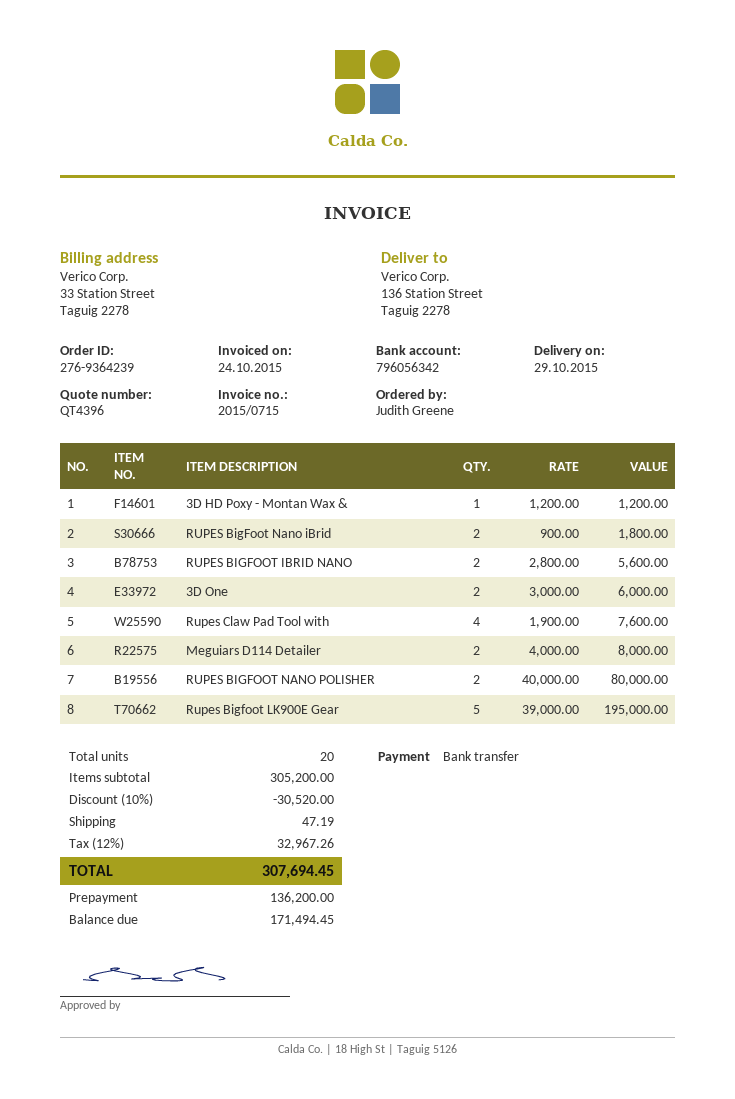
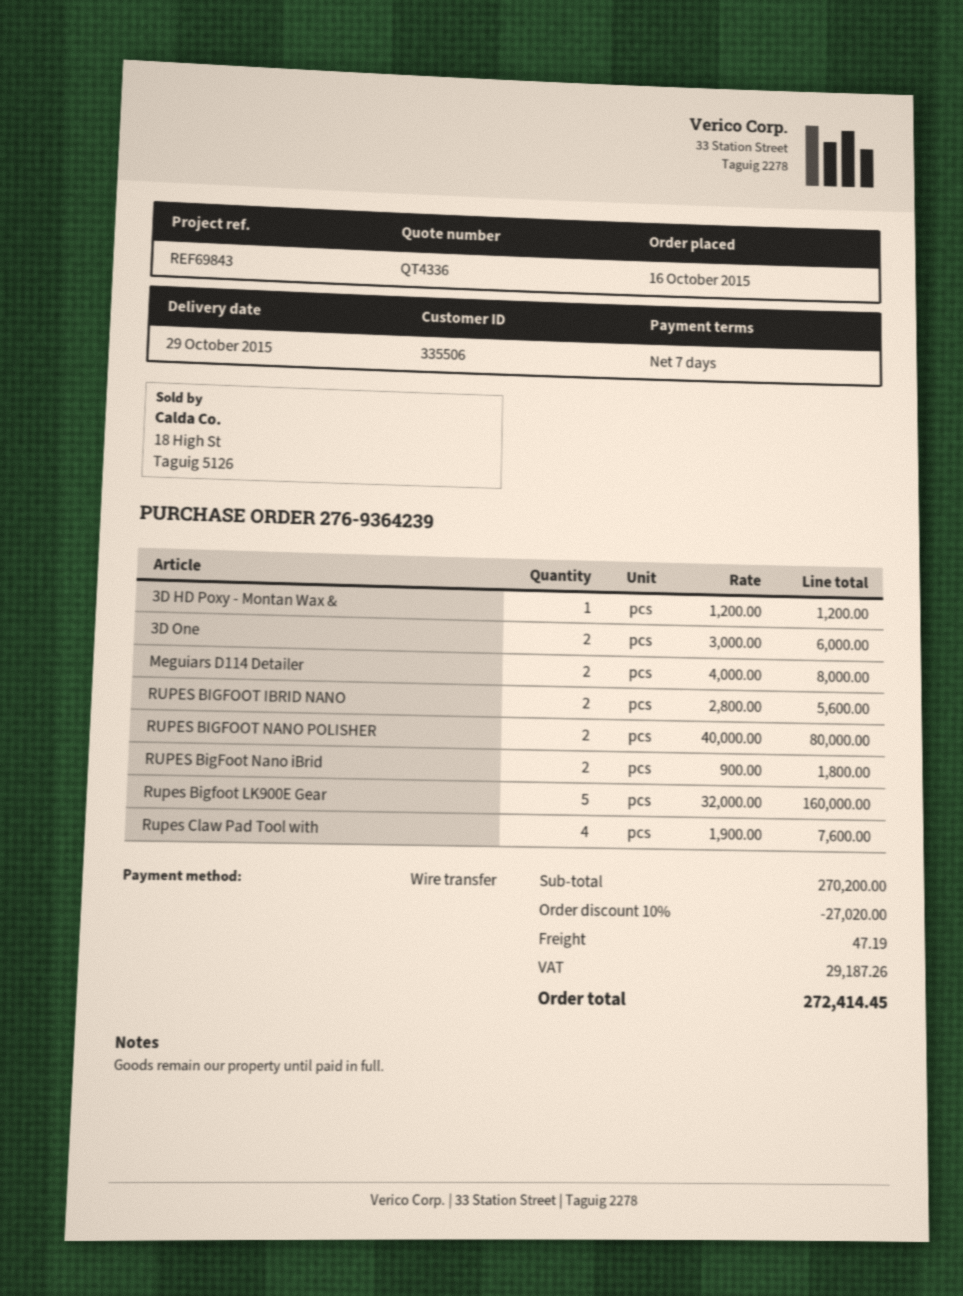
quote number: QT4396 -> QT4336
Rupes Bigfoot LK900E Gear: 5 x 39000.00 = 195000.00 -> 5 x 32000.00 = 160000.00
subtotal: 305200.00 -> 270200.00
discount: 10% = 30520.00 -> 10% = 27020.00
tax: 32967.26 -> 29187.26
total: 307694.45 -> 272414.45

